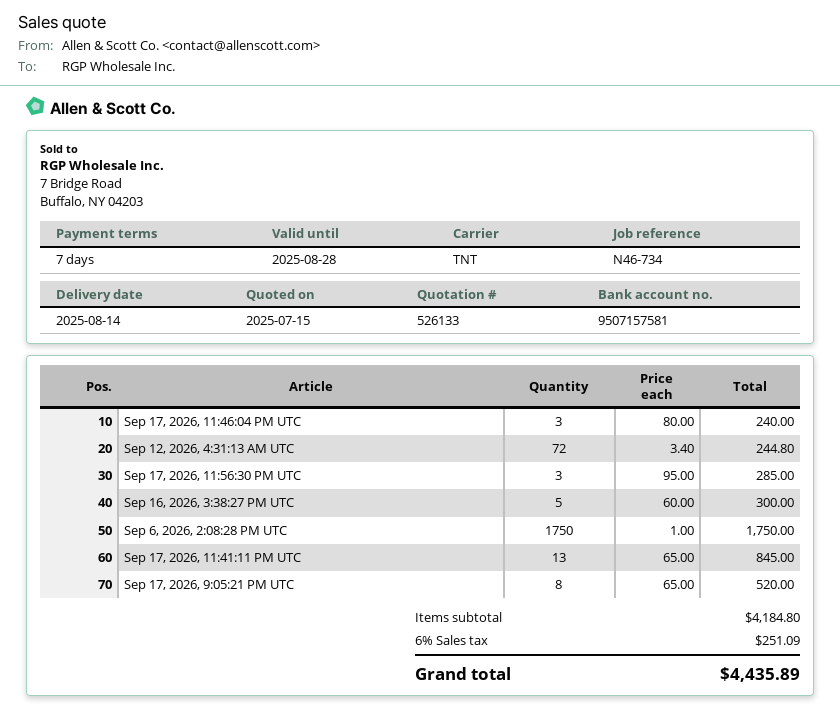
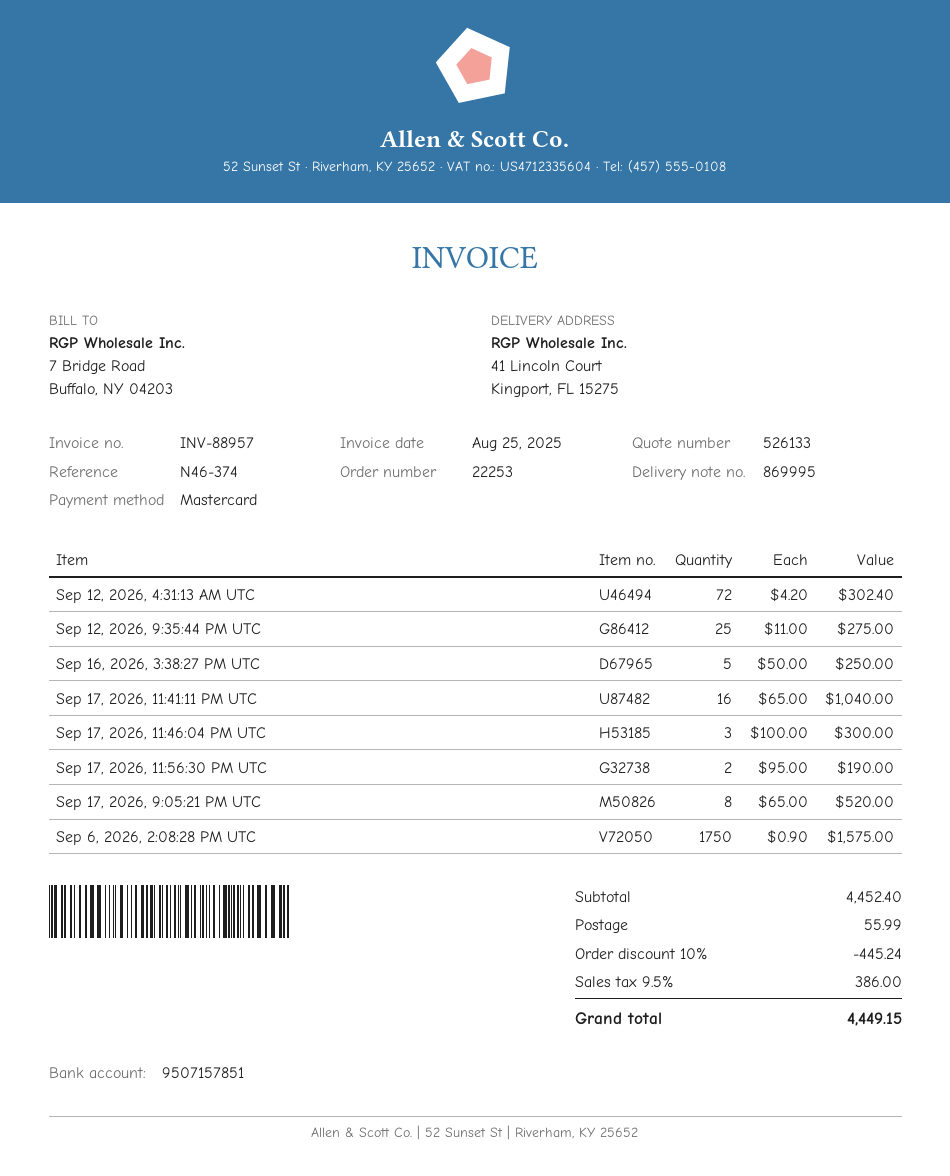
reference: N46-734 -> N46-374
bank account: 9507157581 -> 9507157851
Sep 17, 2026, 11:46:04 PM UTC: 3 x 80.00 = 240.00 -> 3 x 100.00 = 300.00
Sep 12, 2026, 4:31:13 AM UTC: 72 x 3.40 = 244.80 -> 72 x 4.20 = 302.40
Sep 17, 2026, 11:56:30 PM UTC: 3 x 95.00 = 285.00 -> 2 x 95.00 = 190.00
Sep 16, 2026, 3:38:27 PM UTC: 5 x 60.00 = 300.00 -> 5 x 50.00 = 250.00
Sep 6, 2026, 2:08:28 PM UTC: 1750 x 1.00 = 1750.00 -> 1750 x 0.90 = 1575.00
Sep 17, 2026, 11:41:11 PM UTC: 13 x 65.00 = 845.00 -> 16 x 65.00 = 1040.00
Sep 12, 2026, 9:35:44 PM UTC: none -> 25 x 11.00 = 275.00
subtotal: 4184.80 -> 4452.40
discount: none -> 10% = 445.24
shipping: none -> 55.99
tax: 6% = 251.09 -> 9.5% = 386.00
total: 4435.89 -> 4449.15

